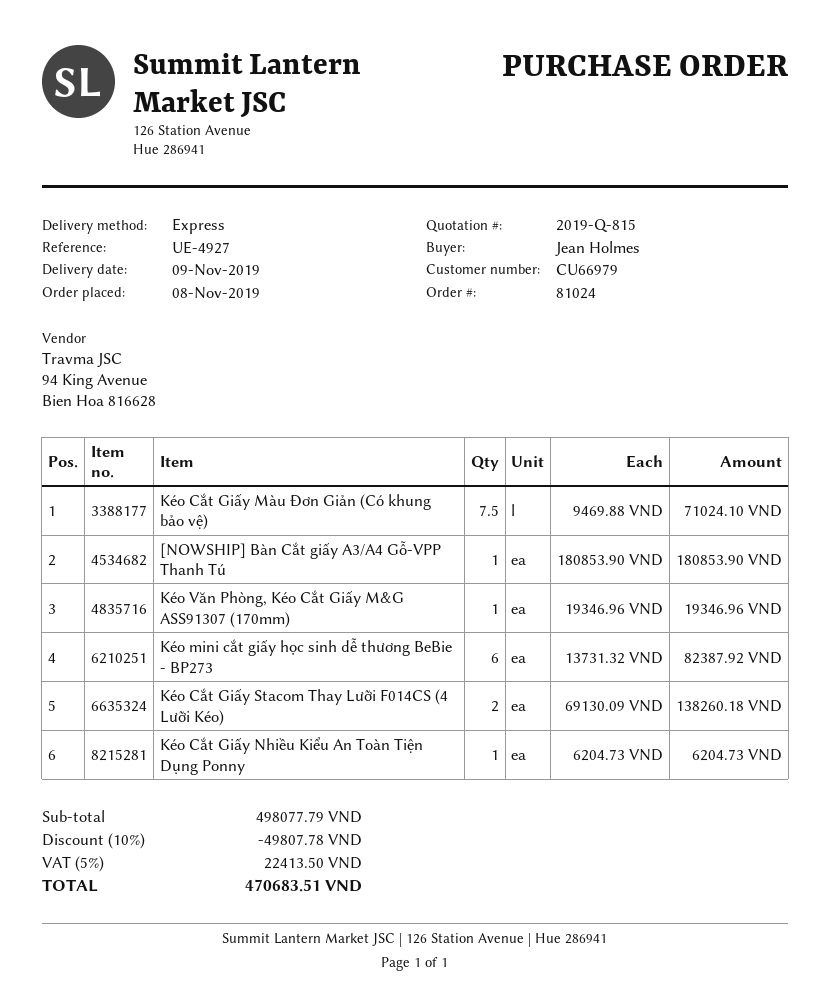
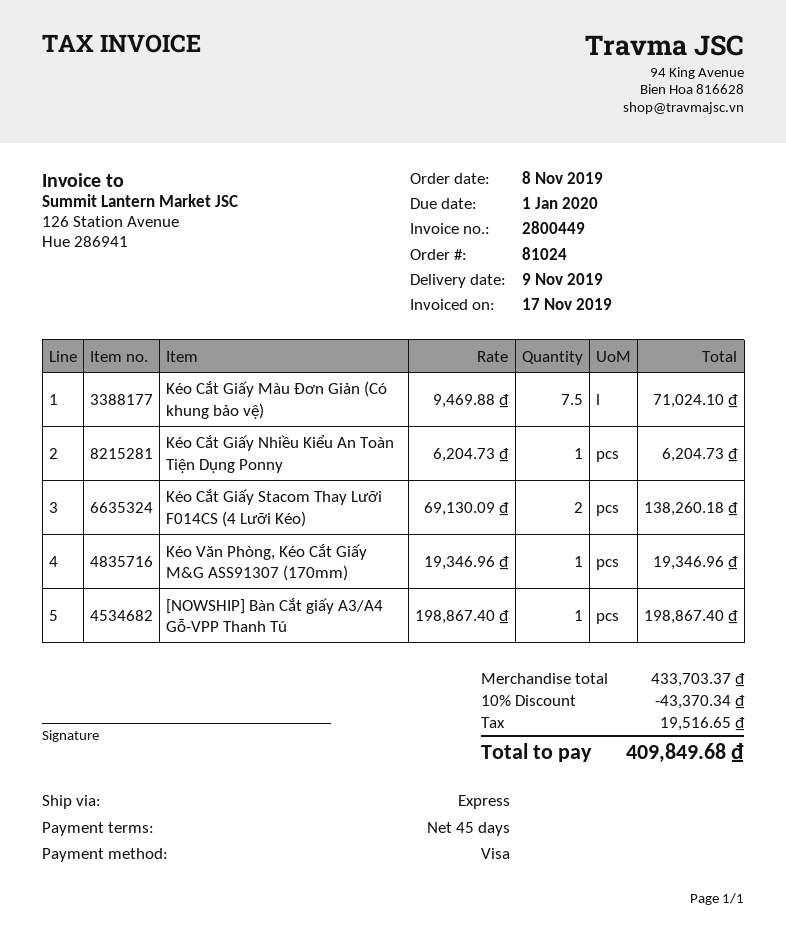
[NOWSHIP] Bàn Cắt giấy A3/A4 Gỗ-VPP Thanh Tú: 1 x 180853.90 = 180853.90 -> 1 x 198867.40 = 198867.40
Kéo mini cắt giấy học sinh dễ thương BeBie - BP273: 6 x 13731.32 = 82387.92 -> none
subtotal: 498077.79 -> 433703.37
discount: 10% = 49807.78 -> 10% = 43370.34
tax: 22413.50 -> 19516.65
total: 470683.51 -> 409849.68

